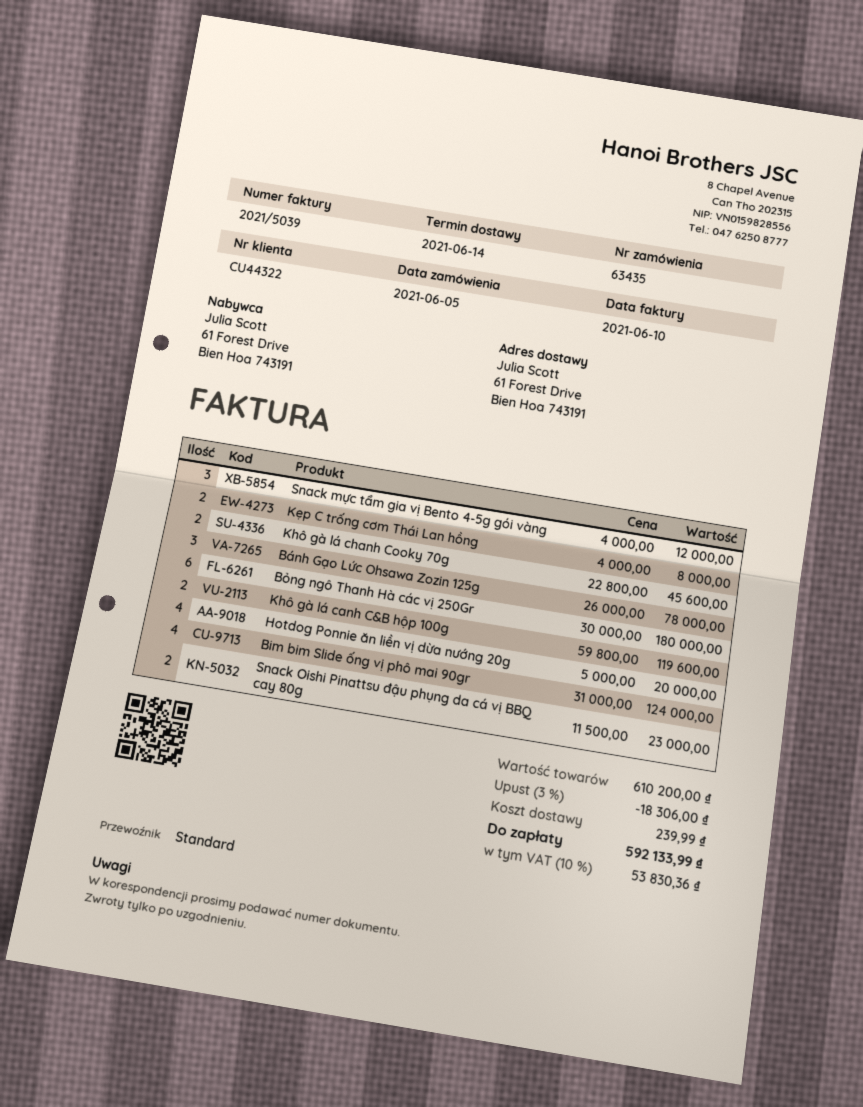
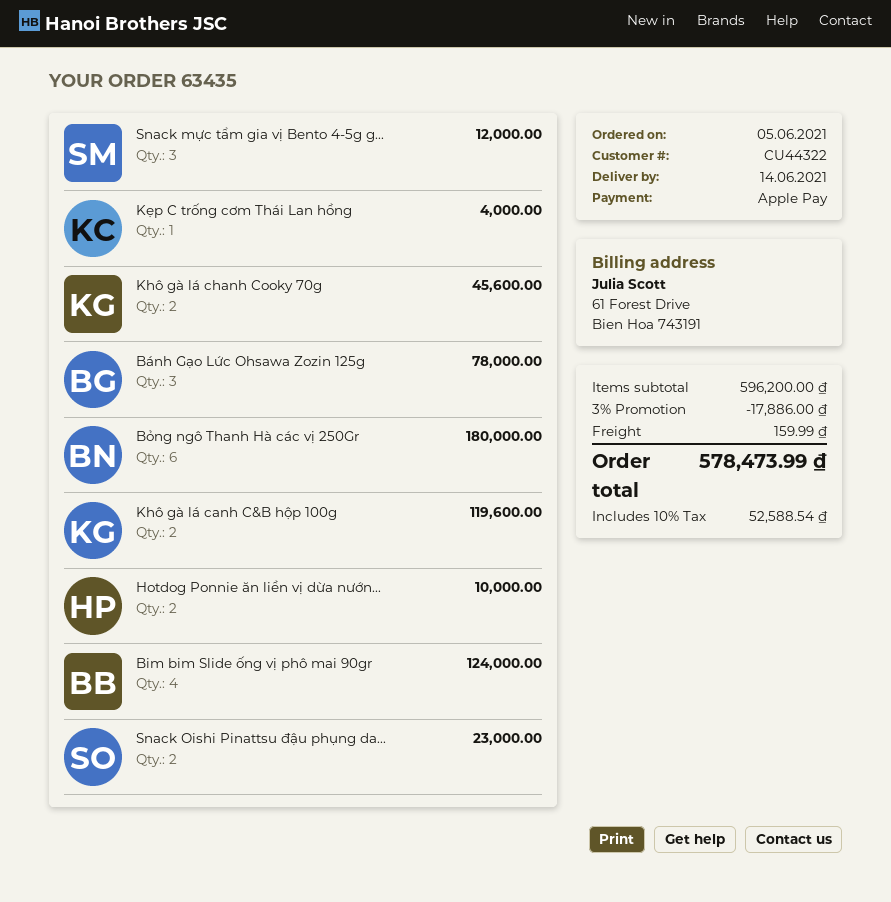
Kẹp C trống cơm Thái Lan hồng: 2 for 8000.00 -> 1 for 4000.00
Hotdog Ponnie ăn liền vị dừa nướng 20g: 4 for 20000.00 -> 2 for 10000.00
subtotal: 610200.00 -> 596200.00
discount: 3% = 18306.00 -> 3% = 17886.00
shipping: 239.99 -> 159.99
tax: 10% = 53830.36 -> 10% = 52588.54
total: 592133.99 -> 578473.99

